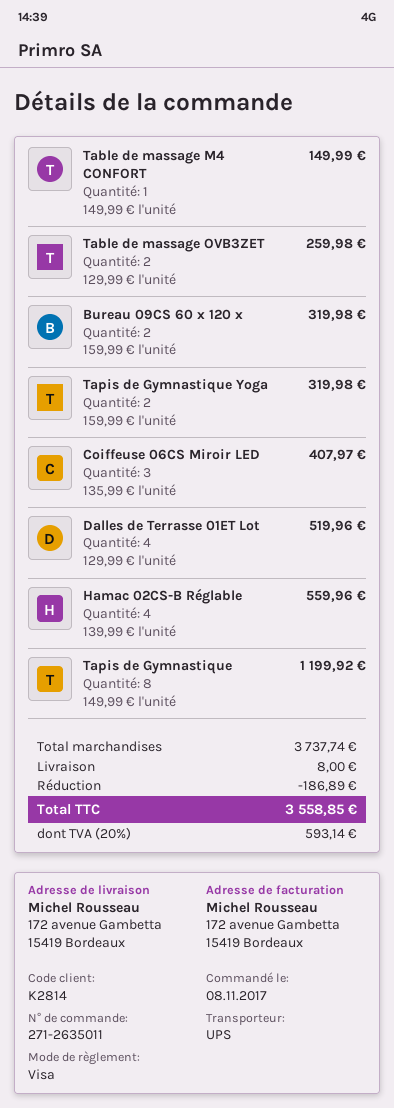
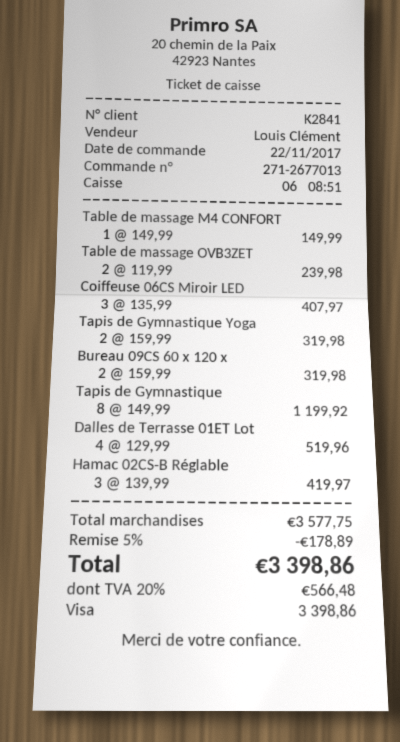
order number: 271-2635011 -> 271-2677013
order date: 2017-11-08 -> 2017-11-22
customer number: K2814 -> K2841
Table de massage OVB3ZET: 2 x 129.99 = 259.98 -> 2 x 119.99 = 239.98
Hamac 02CS-B Réglable: 4 x 139.99 = 559.96 -> 3 x 139.99 = 419.97
subtotal: 3737.74 -> 3577.75
discount: 186.89 -> 178.89
shipping: 8.00 -> none
tax: 20% = 593.14 -> 20% = 566.48
total: 3558.85 -> 3398.86

